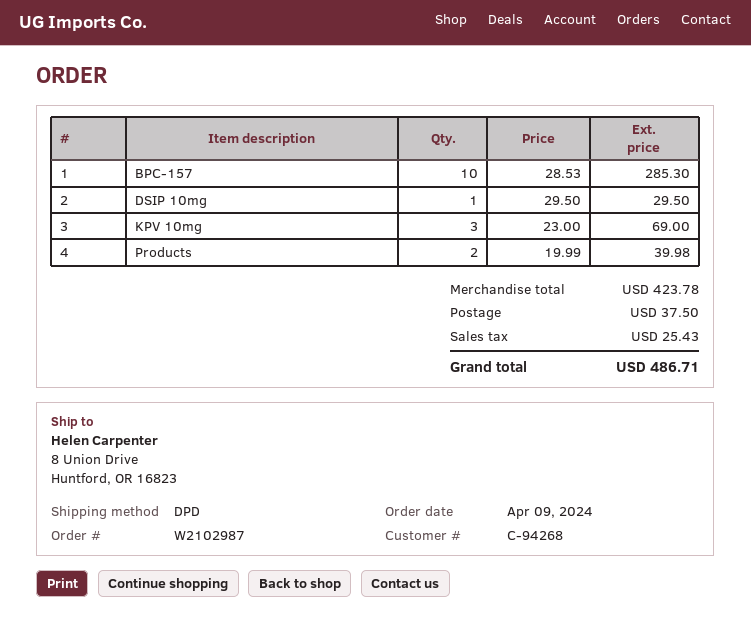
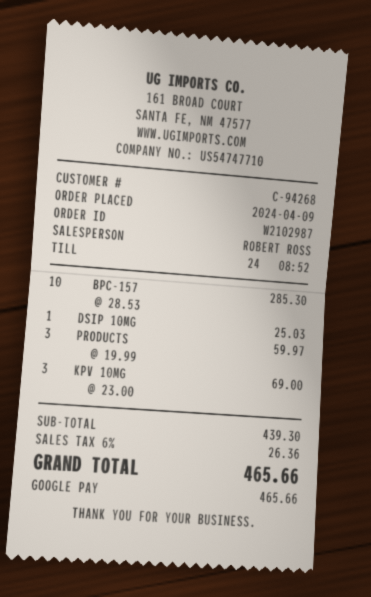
DSIP 10mg: 1 x 29.50 = 29.50 -> 1 x 25.03 = 25.03
Products: 2 x 19.99 = 39.98 -> 3 x 19.99 = 59.97
subtotal: 423.78 -> 439.30
shipping: 37.50 -> none
tax: 25.43 -> 26.36
total: 486.71 -> 465.66

